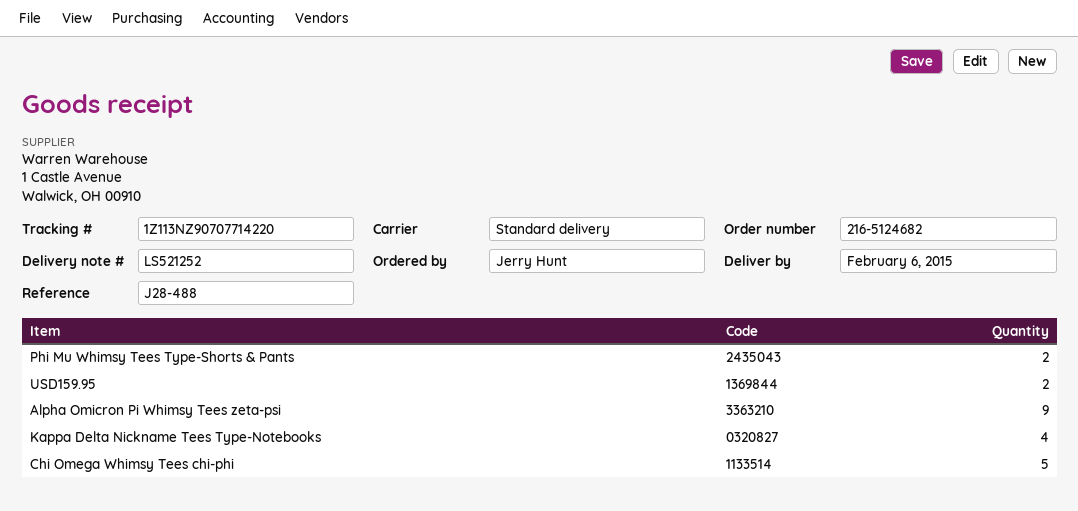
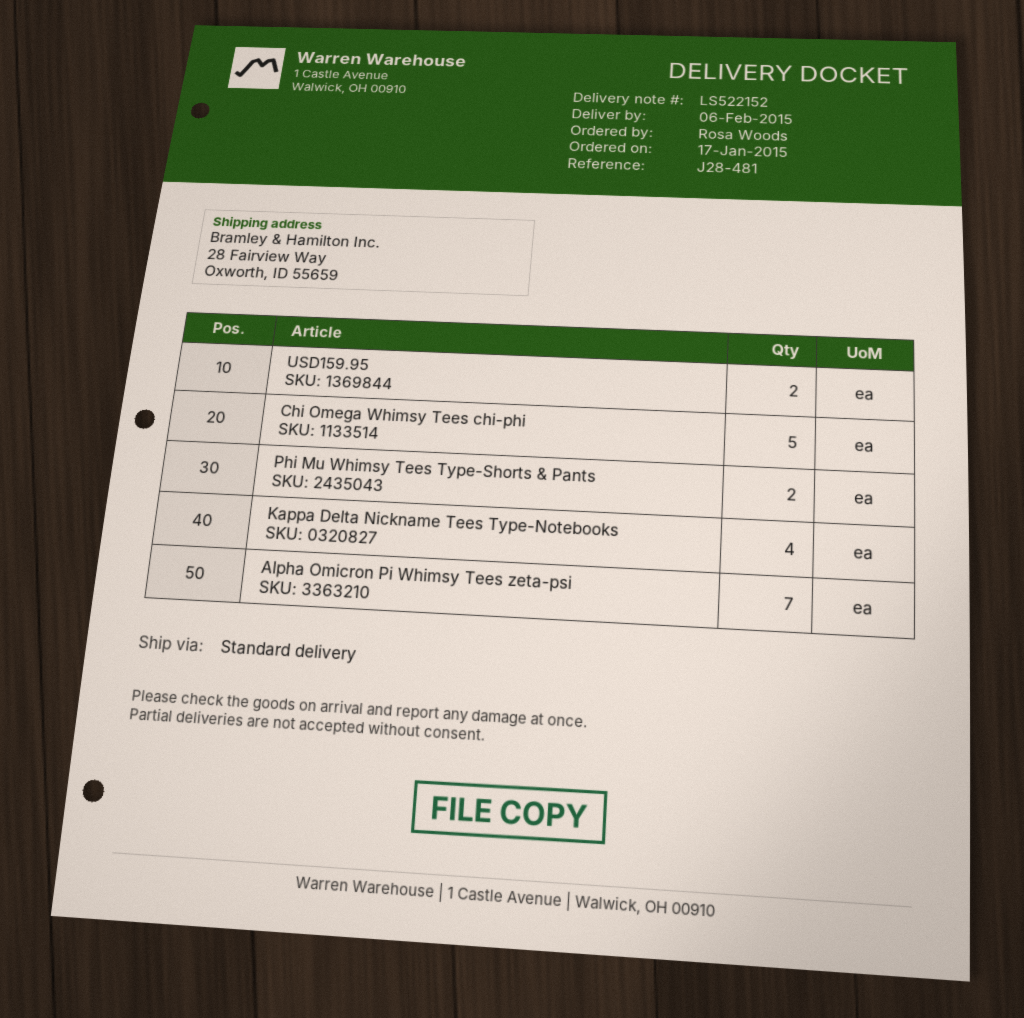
delivery note number: LS521252 -> LS522152
reference: J28-488 -> J28-481
ordered by: Jerry Hunt -> Rosa Woods
Alpha Omicron Pi Whimsy Tees zeta-psi: 9 -> 7

